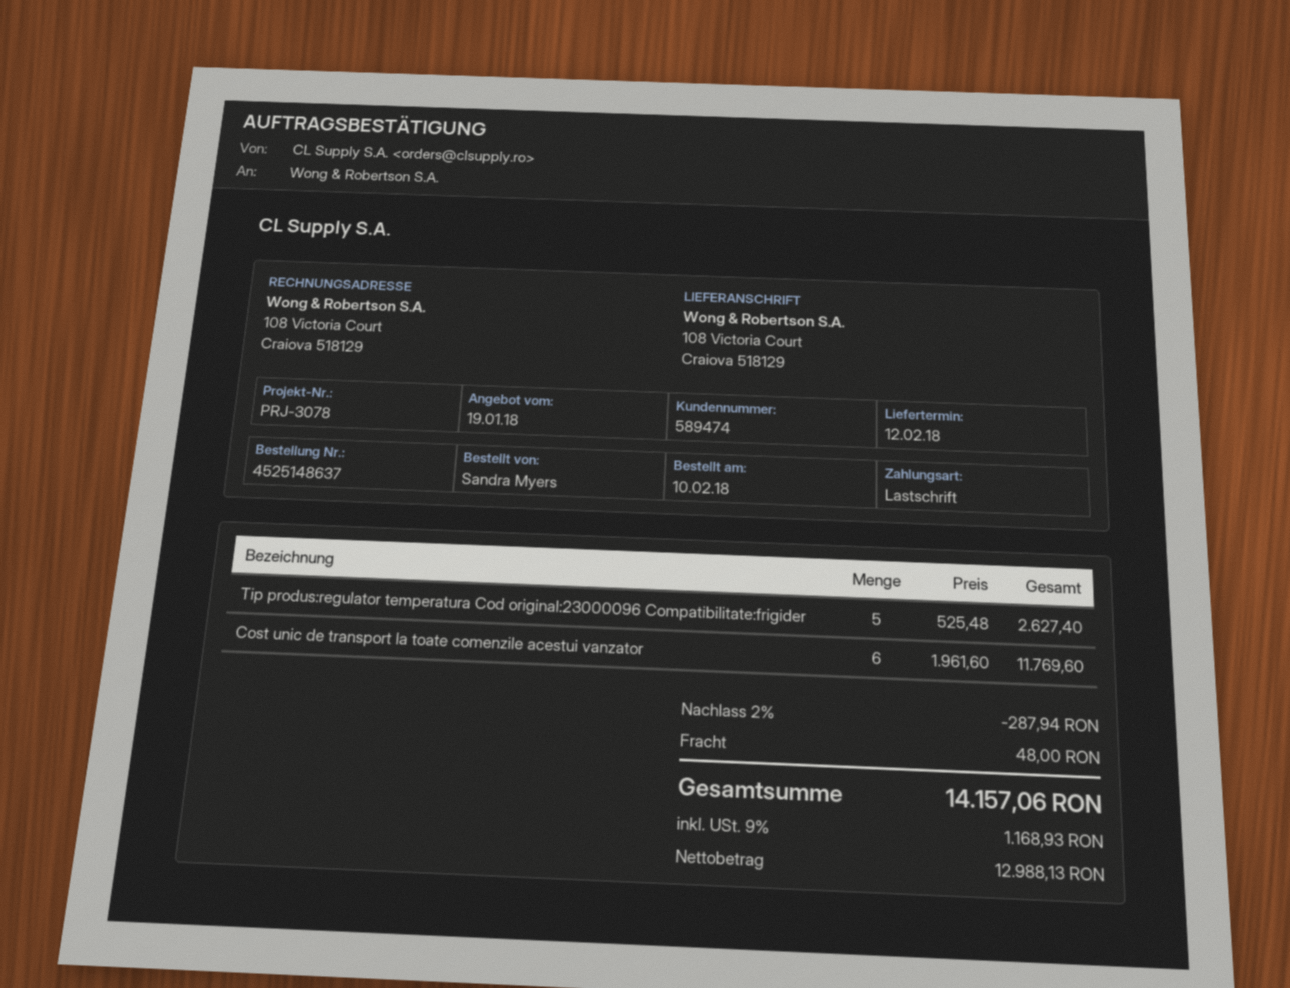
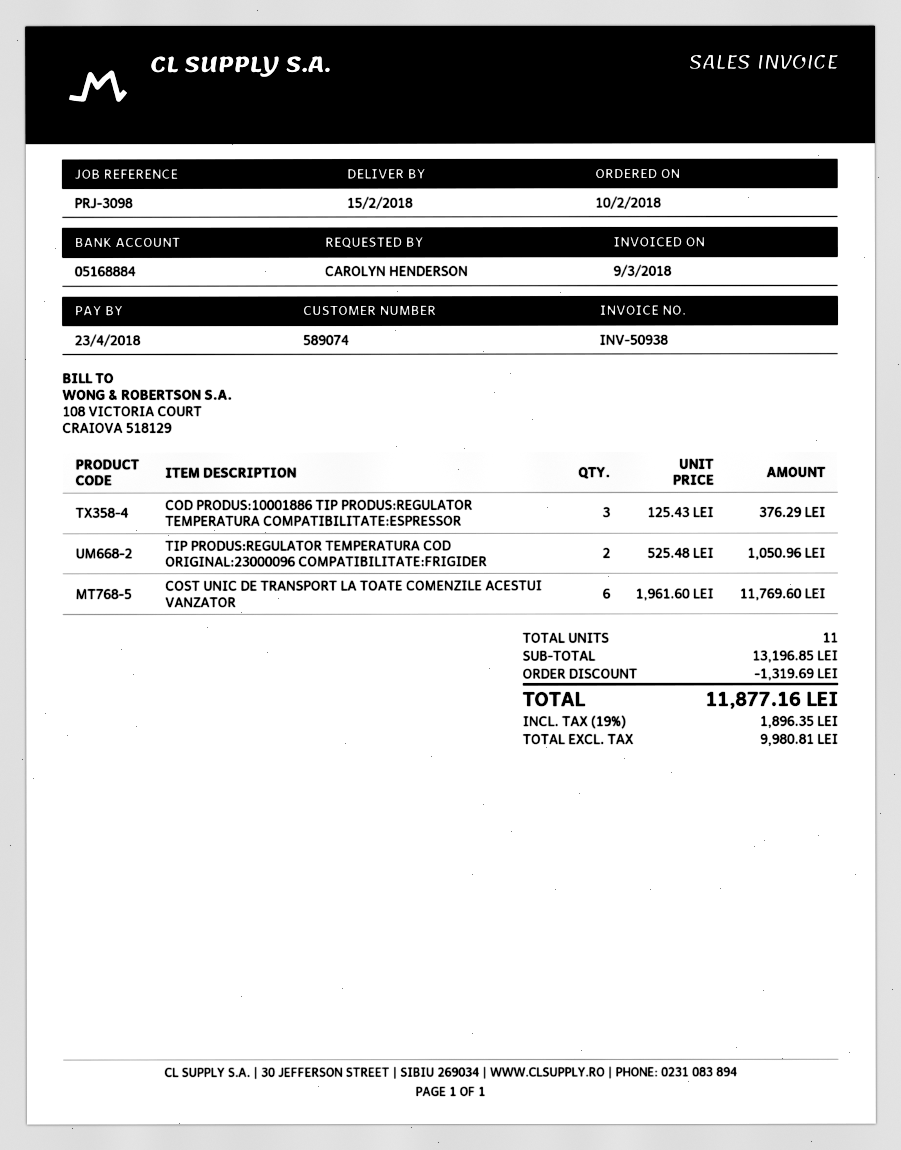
delivery date: 2018-02-12 -> 2018-02-15
customer number: 589474 -> 589074
reference: PRJ-3078 -> PRJ-3098
ordered by: Sandra Myers -> CAROLYN HENDERSON
Tip produs:regulator temperatura Cod original:23000096 Compatibilitate:frigider: 5 x 525.48 = 2627.40 -> 2 x 525.48 = 1050.96
COD PRODUS:10001886 TIP PRODUS:REGULATOR TEMPERATURA COMPATIBILITATE:ESPRESSOR: none -> 3 x 125.43 = 376.29
discount: 287.94 -> 1319.69
shipping: 48.00 -> none
net: 12988.13 -> 9980.81
tax: 9% = 1168.93 -> 19% = 1896.35
total: 14157.06 -> 11877.16

